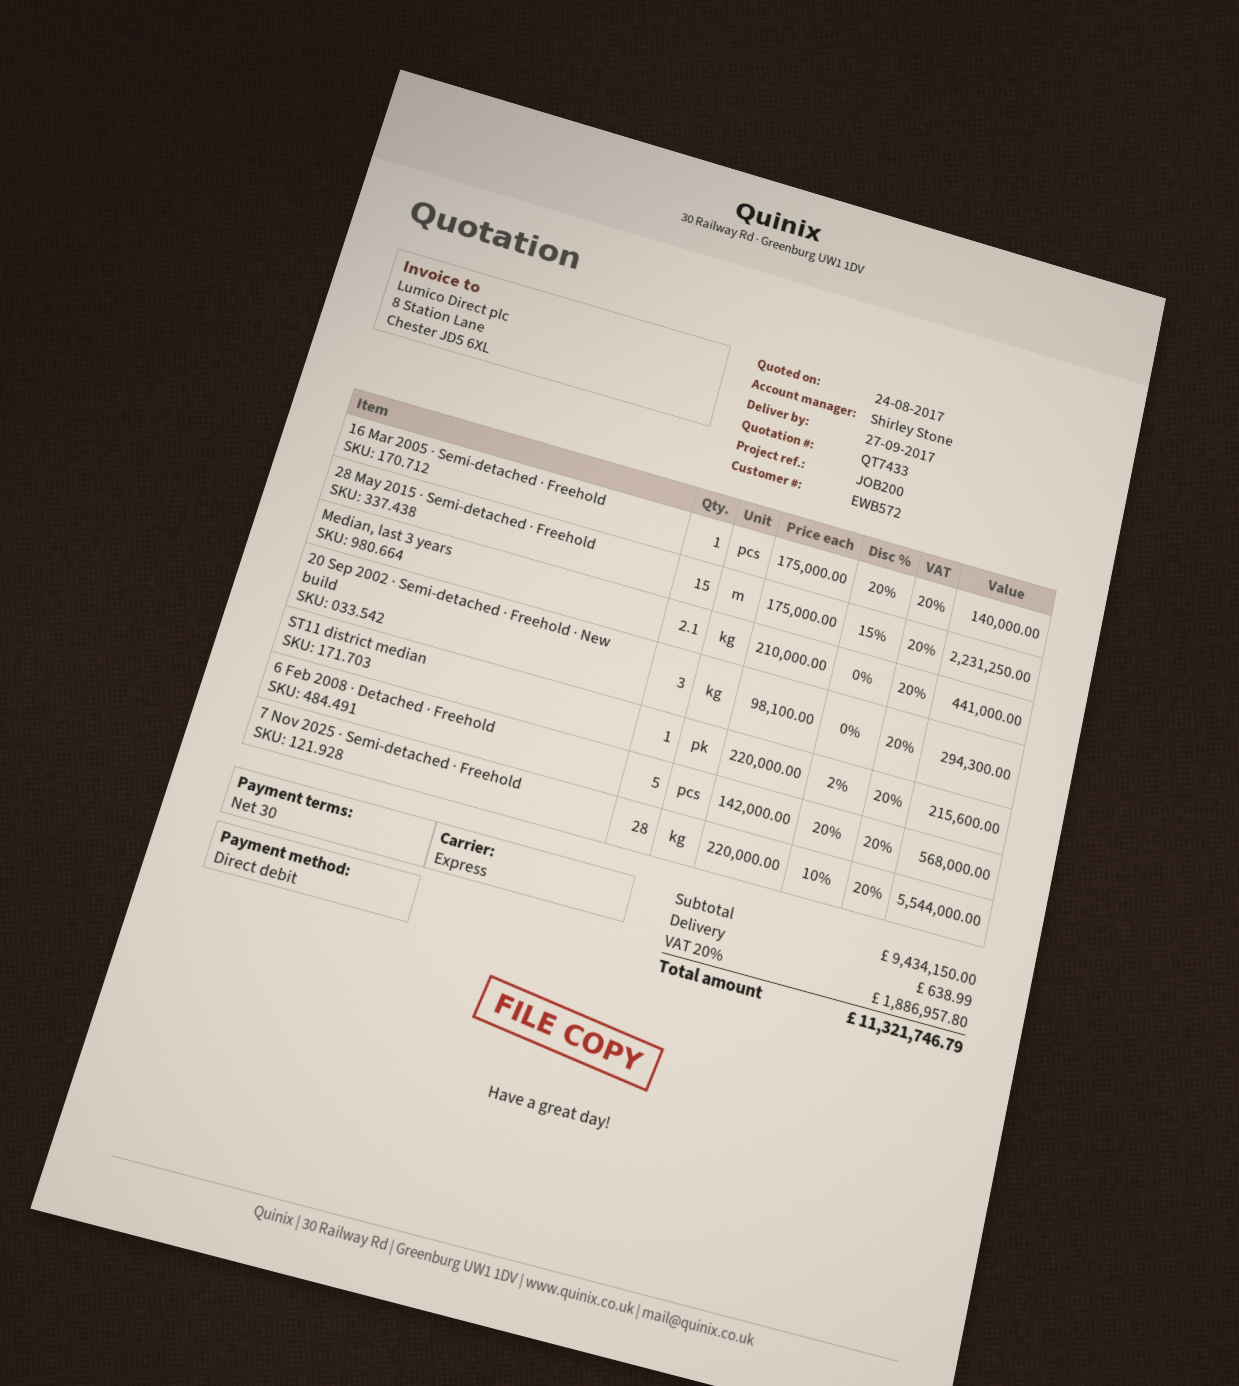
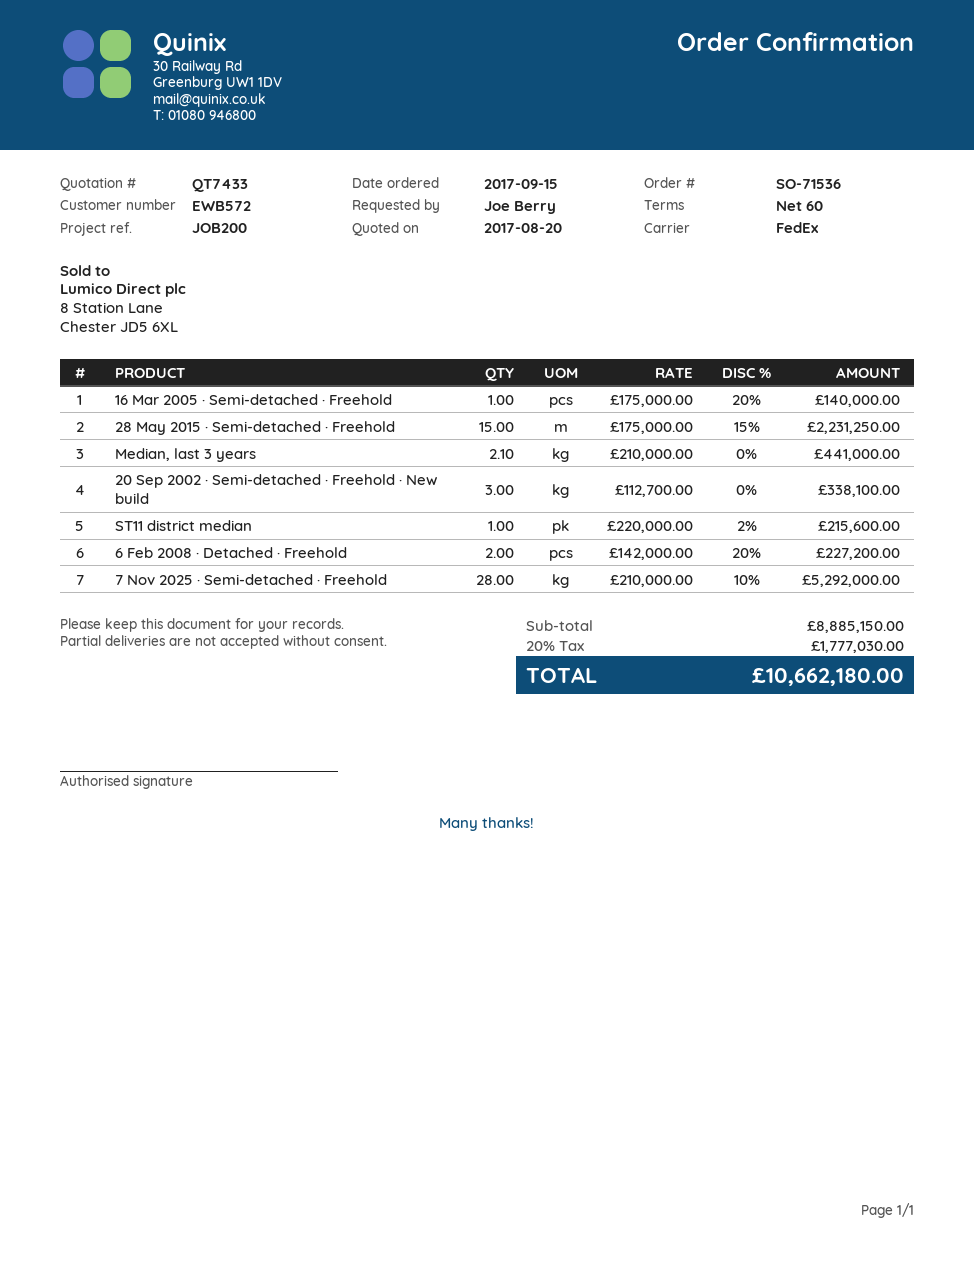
quote date: 2017-08-24 -> 2017-08-20
payment terms: 30 days -> 60 days
shipping method: express -> FedEx
20 Sep 2002 · Semi-detached · Freehold · New build: 3 x 98100.00 = 294300.00 -> 3 x 112700.00 = 338100.00
6 Feb 2008 · Detached · Freehold: 5 x 142000.00 - 20% = 568000.00 -> 2 x 142000.00 - 20% = 227200.00
7 Nov 2025 · Semi-detached · Freehold: 28 x 220000.00 - 10% = 5544000.00 -> 28 x 210000.00 - 10% = 5292000.00
subtotal: 9434150.00 -> 8885150.00
shipping: 638.99 -> none
tax: 20% = 1886957.80 -> 20% = 1777030.00
total: 11321746.79 -> 10662180.00

